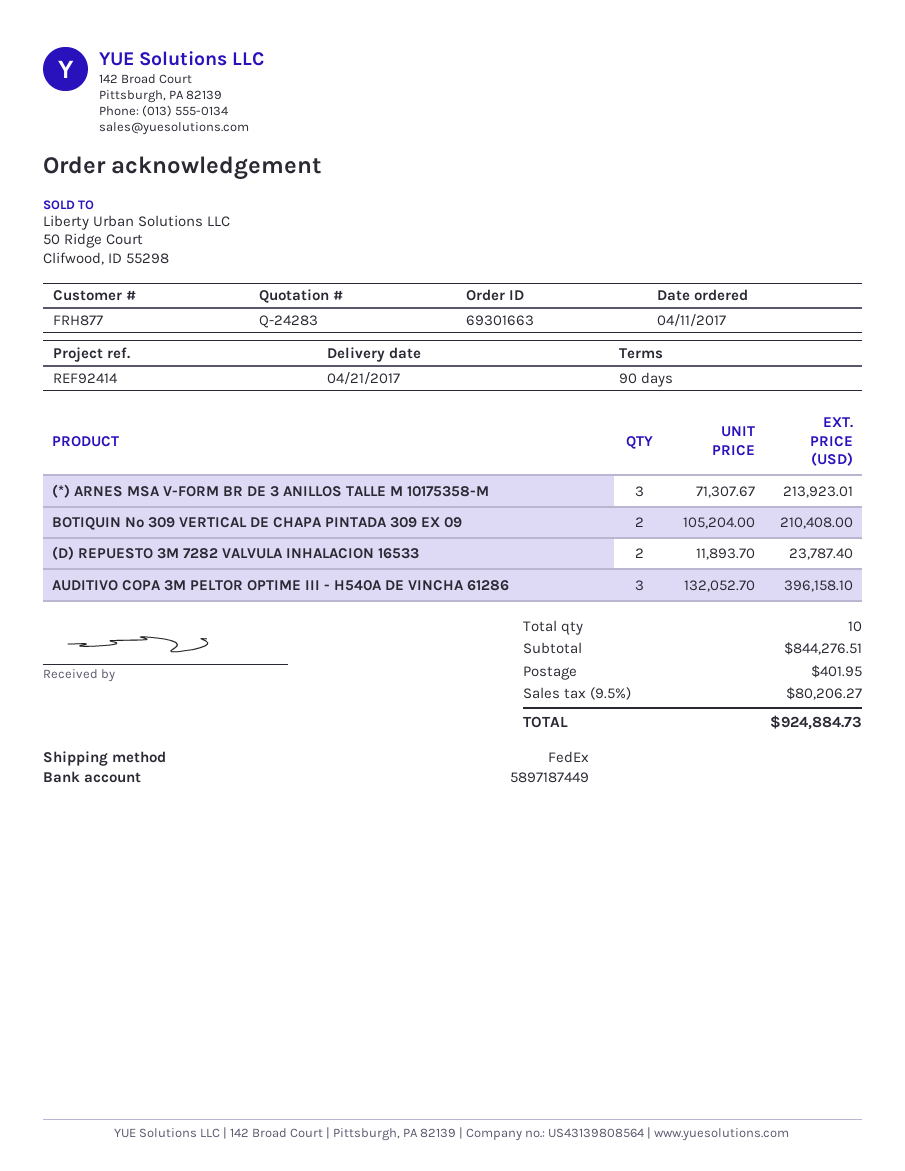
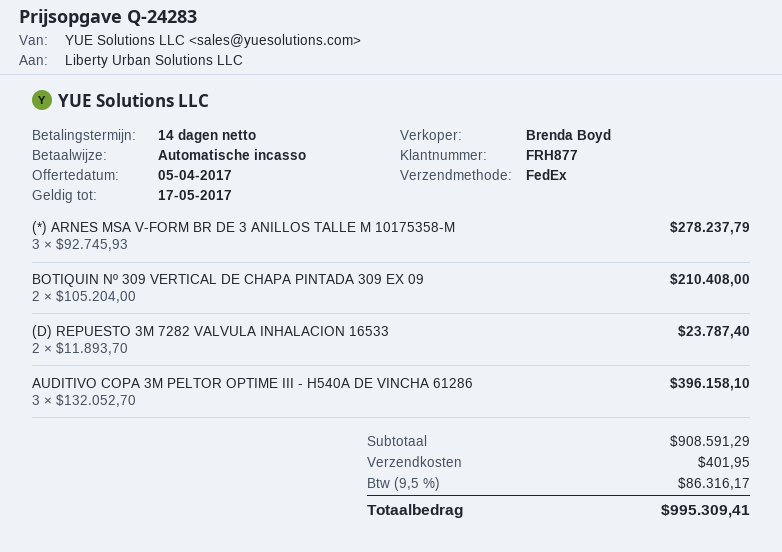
payment terms: 90 days -> 14 days
(*) ARNES MSA V-FORM BR DE 3 ANILLOS TALLE M 10175358-M: 3 x 71307.67 = 213923.01 -> 3 x 92745.93 = 278237.79
subtotal: 844276.51 -> 908591.29
tax: 9.5% = 80206.27 -> 9.5% = 86316.17
total: 924884.73 -> 995309.41

